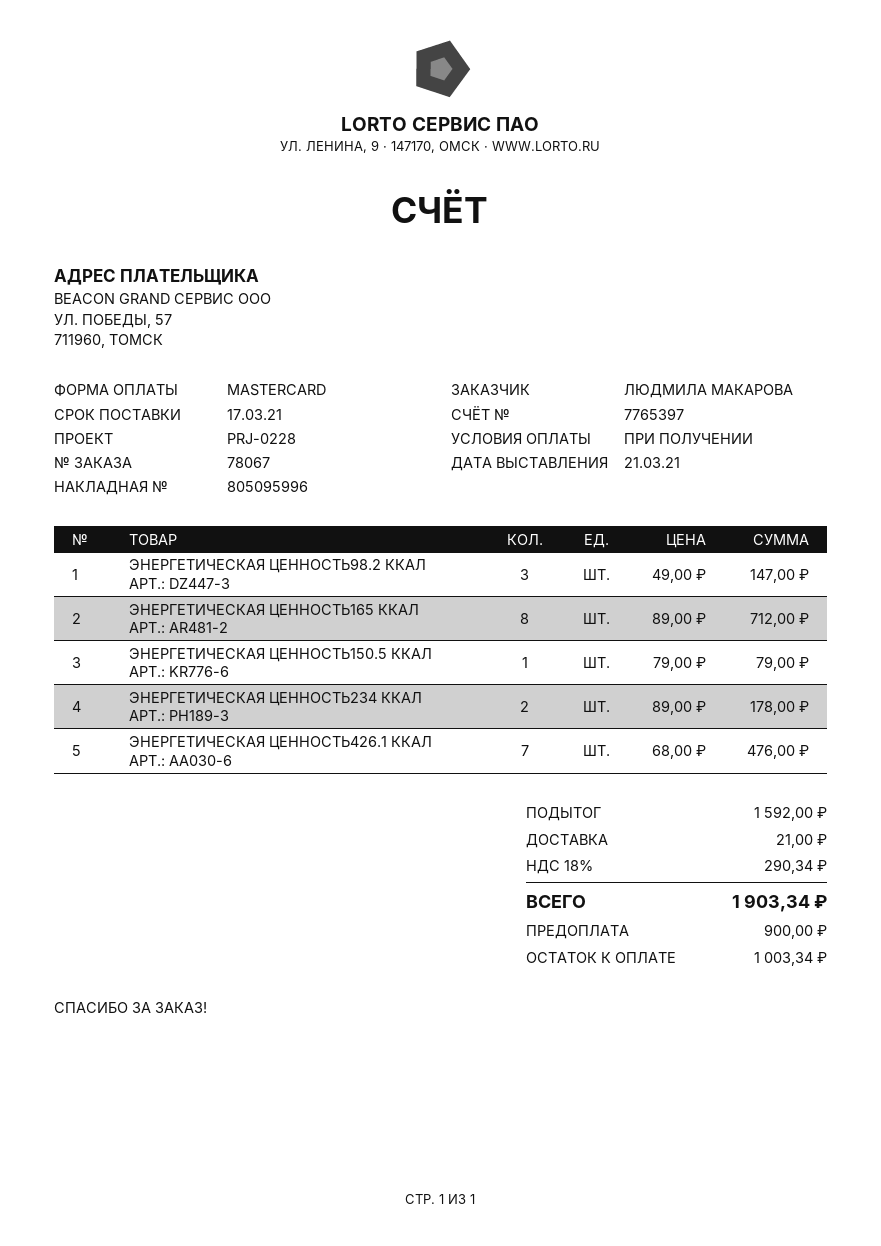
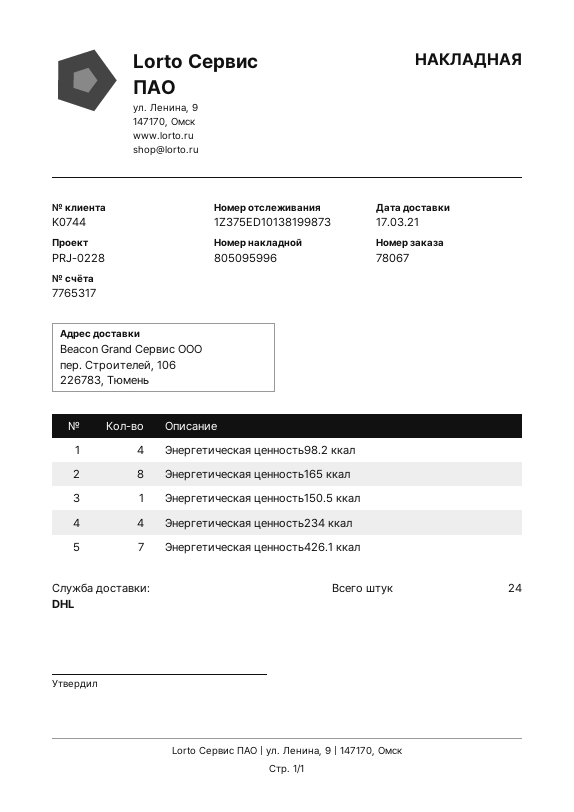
invoice number: 7765397 -> 7765317
ЭНЕРГЕТИЧЕСКАЯ ЦЕННОСТЬ98.2 ККАЛ: 3 -> 4
ЭНЕРГЕТИЧЕСКАЯ ЦЕННОСТЬ234 ККАЛ: 2 -> 4

